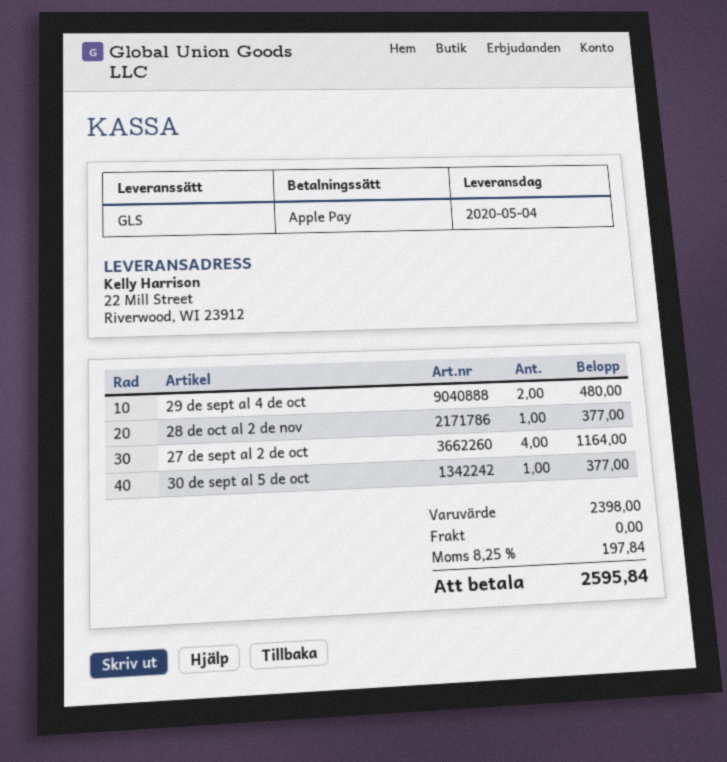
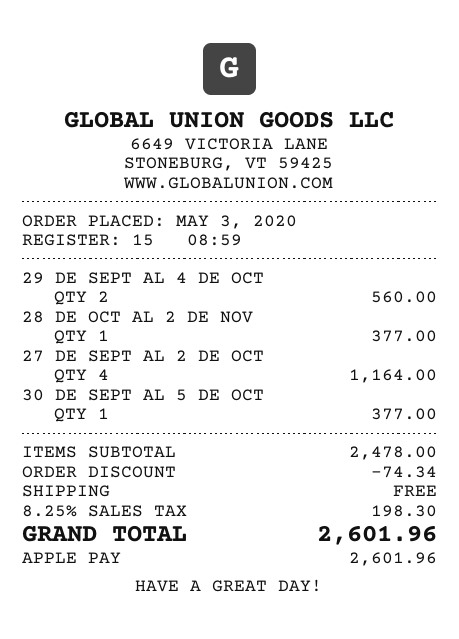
29 de sept al 4 de oct: 2 for 480.00 -> 2 for 560.00
subtotal: 2398.00 -> 2478.00
discount: none -> 74.34
tax: 8.25% = 197.84 -> 8.25% = 198.30
total: 2595.84 -> 2601.96

